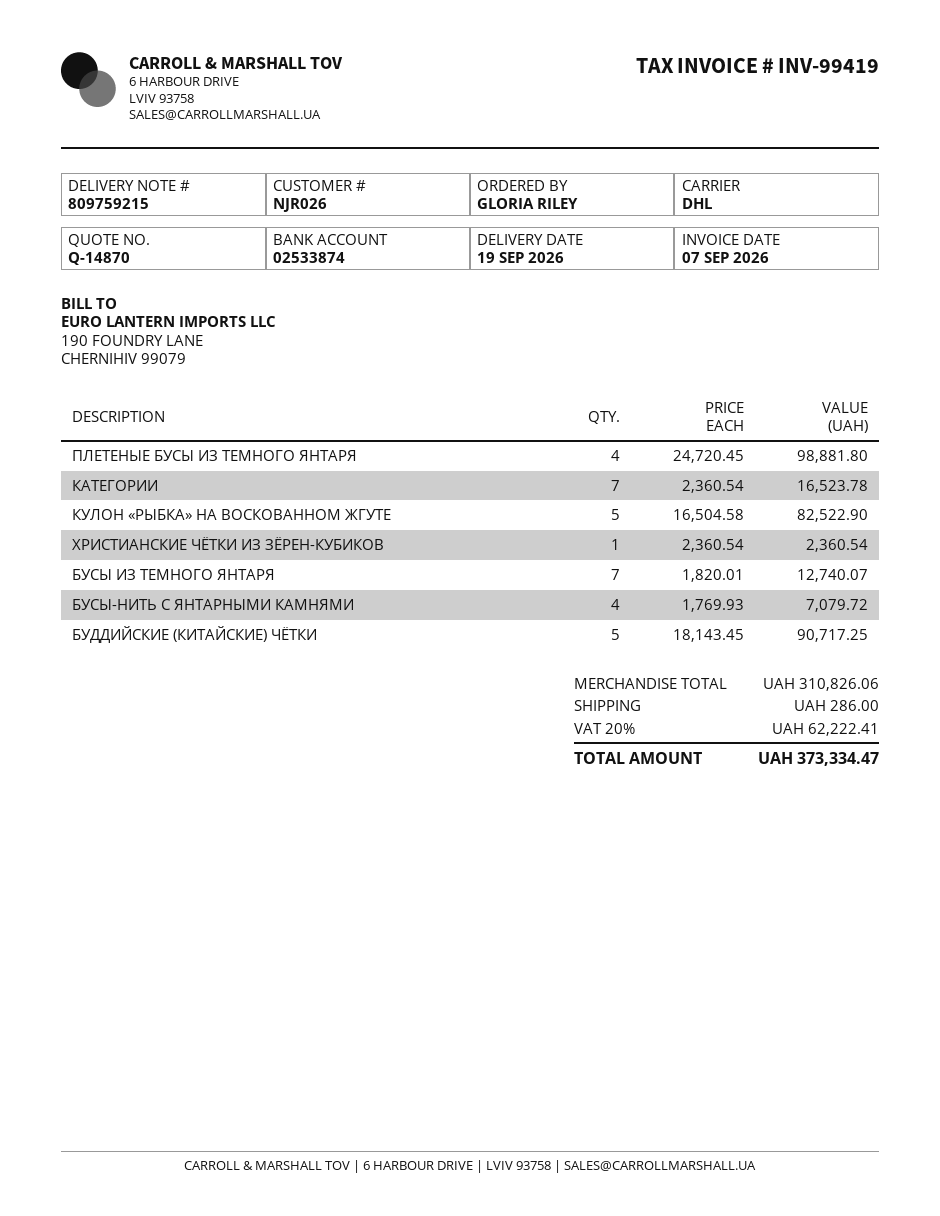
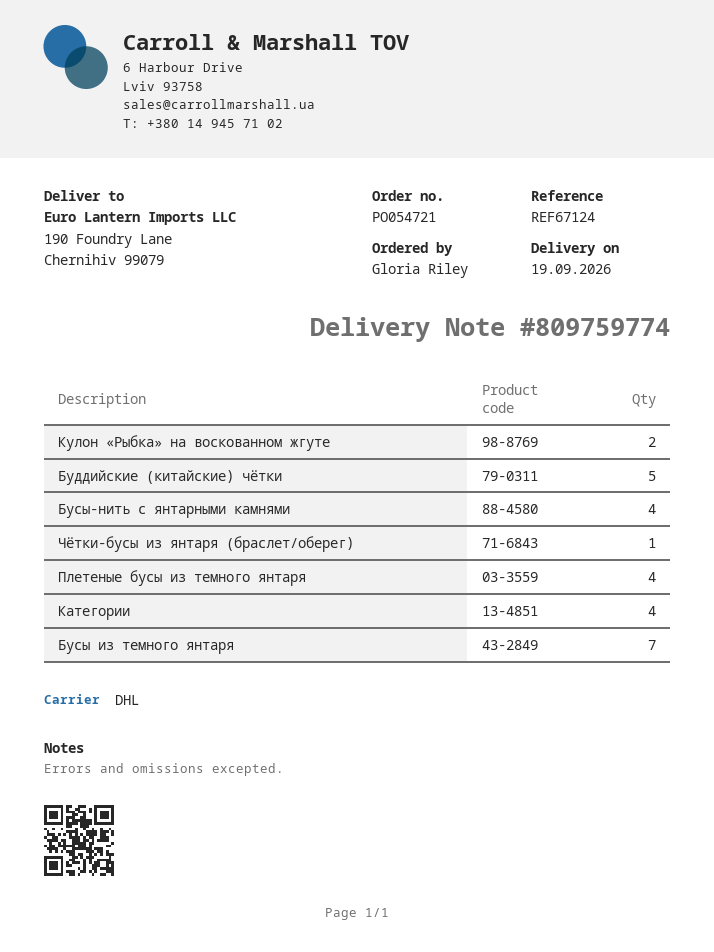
delivery note number: 809759215 -> 809759774
КАТЕГОРИИ: 7 -> 4
КУЛОН «РЫБКА» НА ВОСКОВАННОМ ЖГУТЕ: 5 -> 2
ХРИСТИАНСКИЕ ЧЁТКИ ИЗ ЗЁРЕН-КУБИКОВ: 1 -> none
Чётки-бусы из янтаря (браслет/оберег): none -> 1

